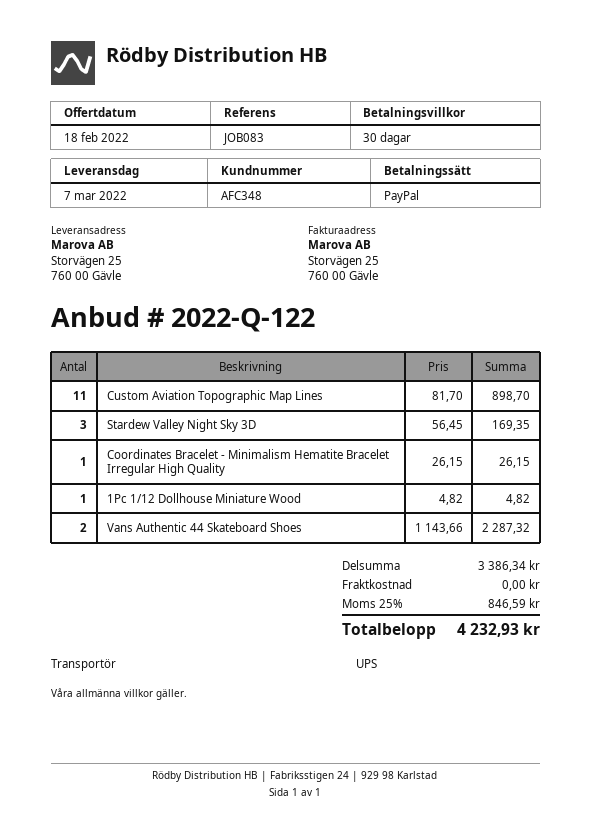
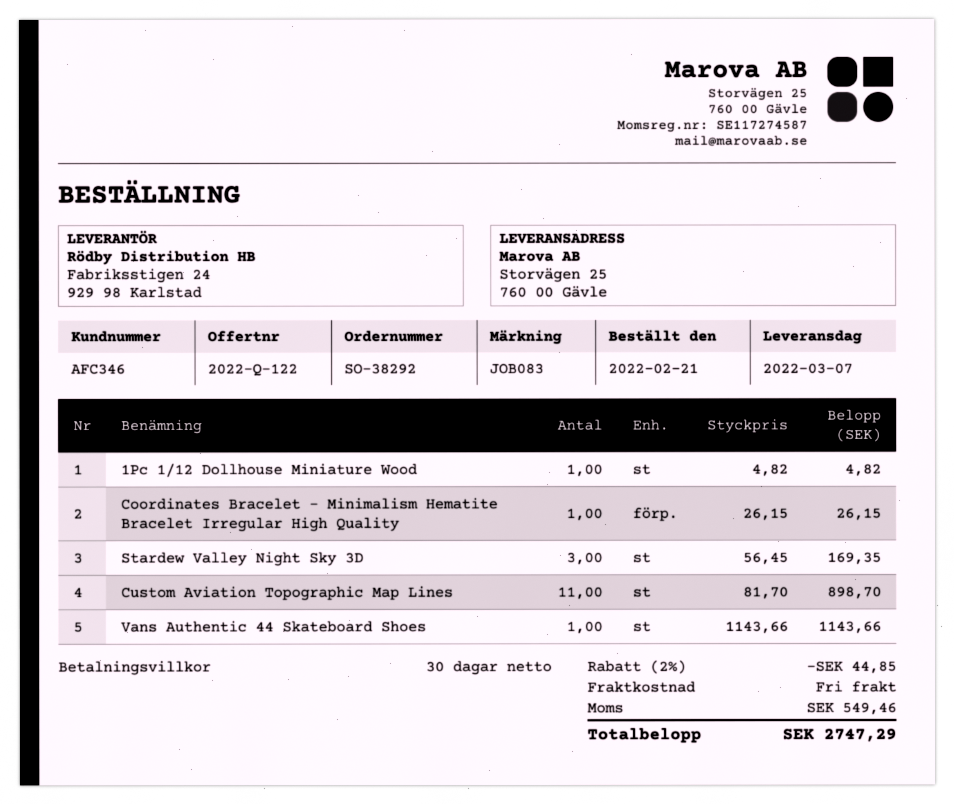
customer number: AFC348 -> AFC346
Vans Authentic 44 Skateboard Shoes: 2 x 1143.66 = 2287.32 -> 1 x 1143.66 = 1143.66
discount: none -> 2% = 44.85
tax: 846.59 -> 549.46
total: 4232.93 -> 2747.29

